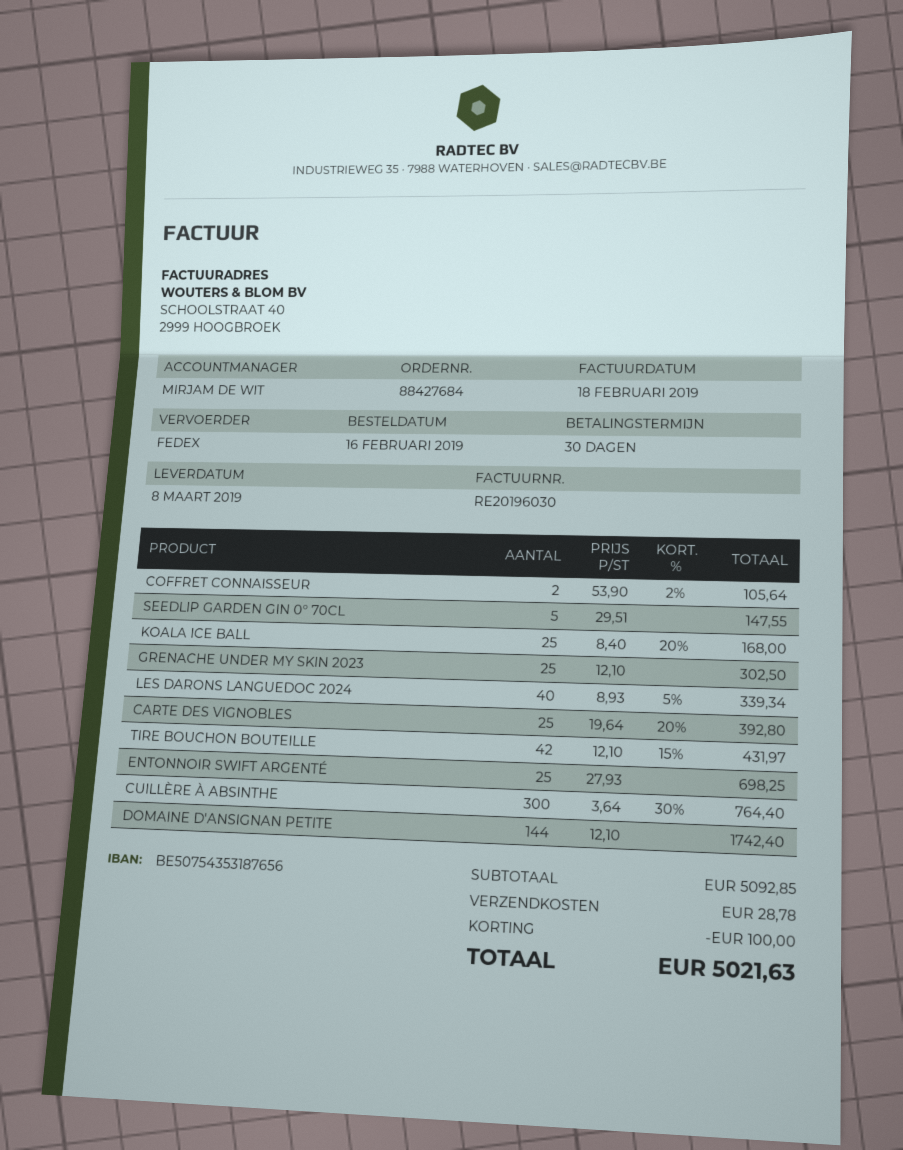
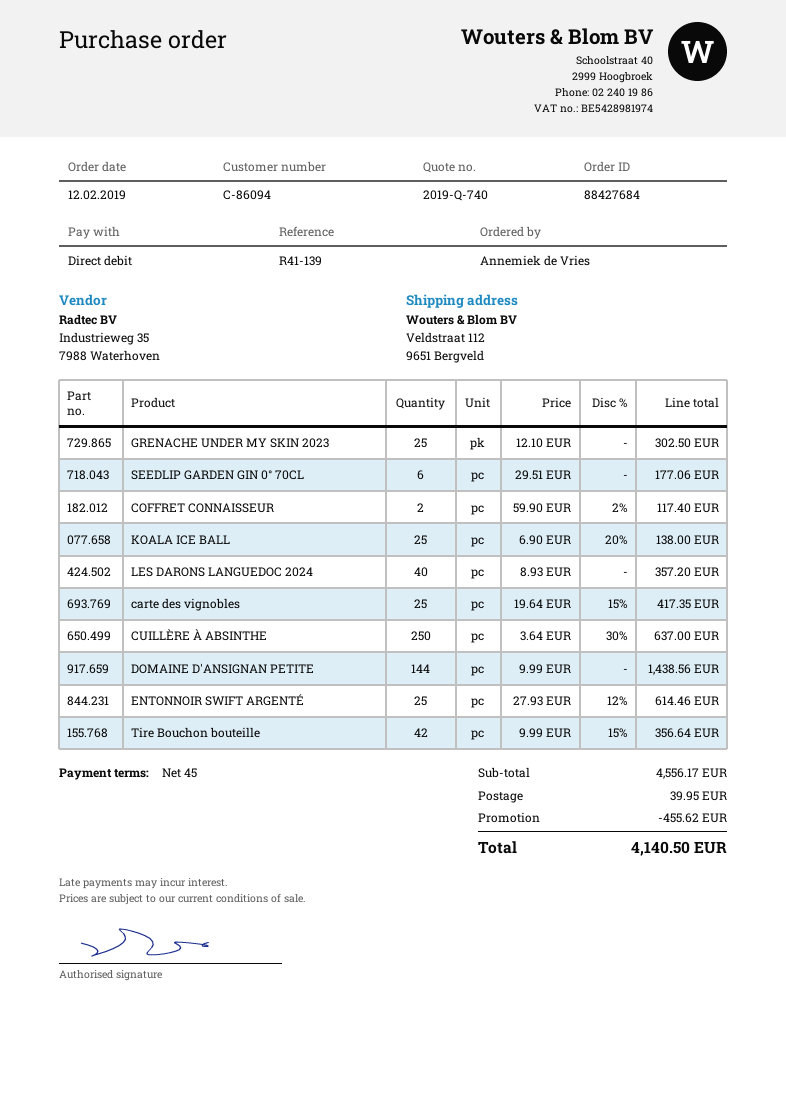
order date: 2019-02-16 -> 2019-02-12
payment terms: 30 days -> 45 days
COFFRET CONNAISSEUR: 2 x 53.90 - 2% = 105.64 -> 2 x 59.90 - 2% = 117.40
SEEDLIP GARDEN GIN 0° 70CL: 5 x 29.51 = 147.55 -> 6 x 29.51 = 177.06
KOALA ICE BALL: 25 x 8.40 - 20% = 168.00 -> 25 x 6.90 - 20% = 138.00
LES DARONS LANGUEDOC 2024: 40 x 8.93 - 5% = 339.34 -> 40 x 8.93 = 357.20
CARTE DES VIGNOBLES: 25 x 19.64 - 20% = 392.80 -> 25 x 19.64 - 15% = 417.35
TIRE BOUCHON BOUTEILLE: 42 x 12.10 - 15% = 431.97 -> 42 x 9.99 - 15% = 356.64
ENTONNOIR SWIFT ARGENTÉ: 25 x 27.93 = 698.25 -> 25 x 27.93 - 12% = 614.46
CUILLÈRE À ABSINTHE: 300 x 3.64 - 30% = 764.40 -> 250 x 3.64 - 30% = 637.00
DOMAINE D'ANSIGNAN PETITE: 144 x 12.10 = 1742.40 -> 144 x 9.99 = 1438.56
subtotal: 5092.85 -> 4556.17
discount: 100.00 -> 455.62
shipping: 28.78 -> 39.95
total: 5021.63 -> 4140.50

